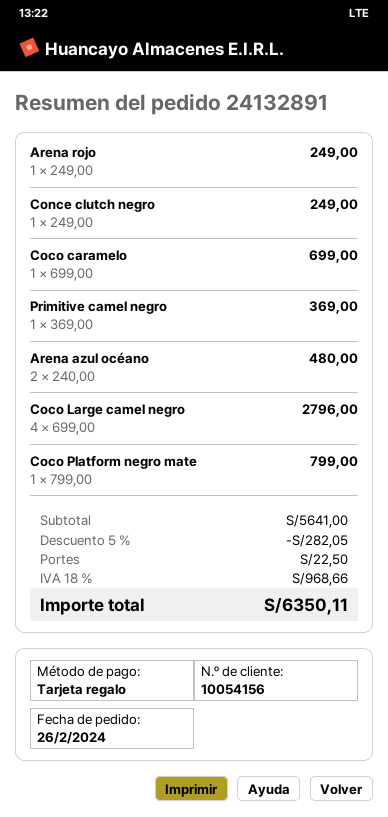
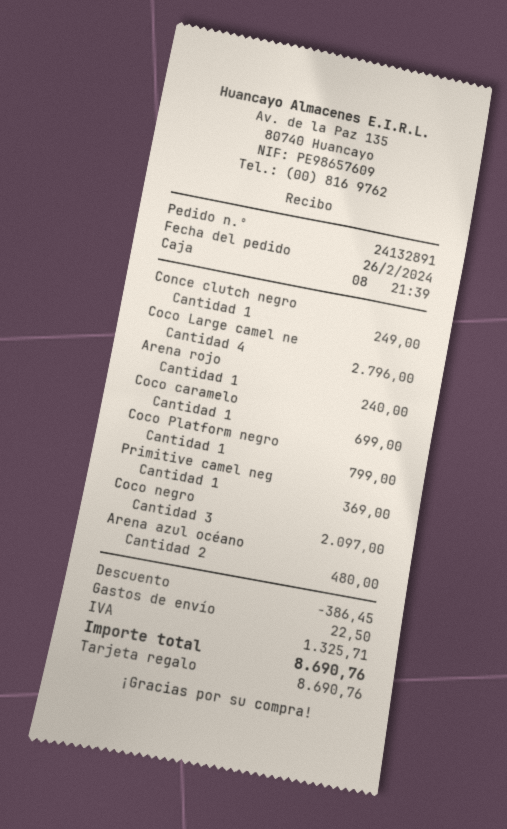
Arena rojo: 1 for 249.00 -> 1 for 240.00
Coco negro: none -> 3 for 2097.00
discount: 282.05 -> 386.45
tax: 968.66 -> 1325.71
total: 6350.11 -> 8690.76

